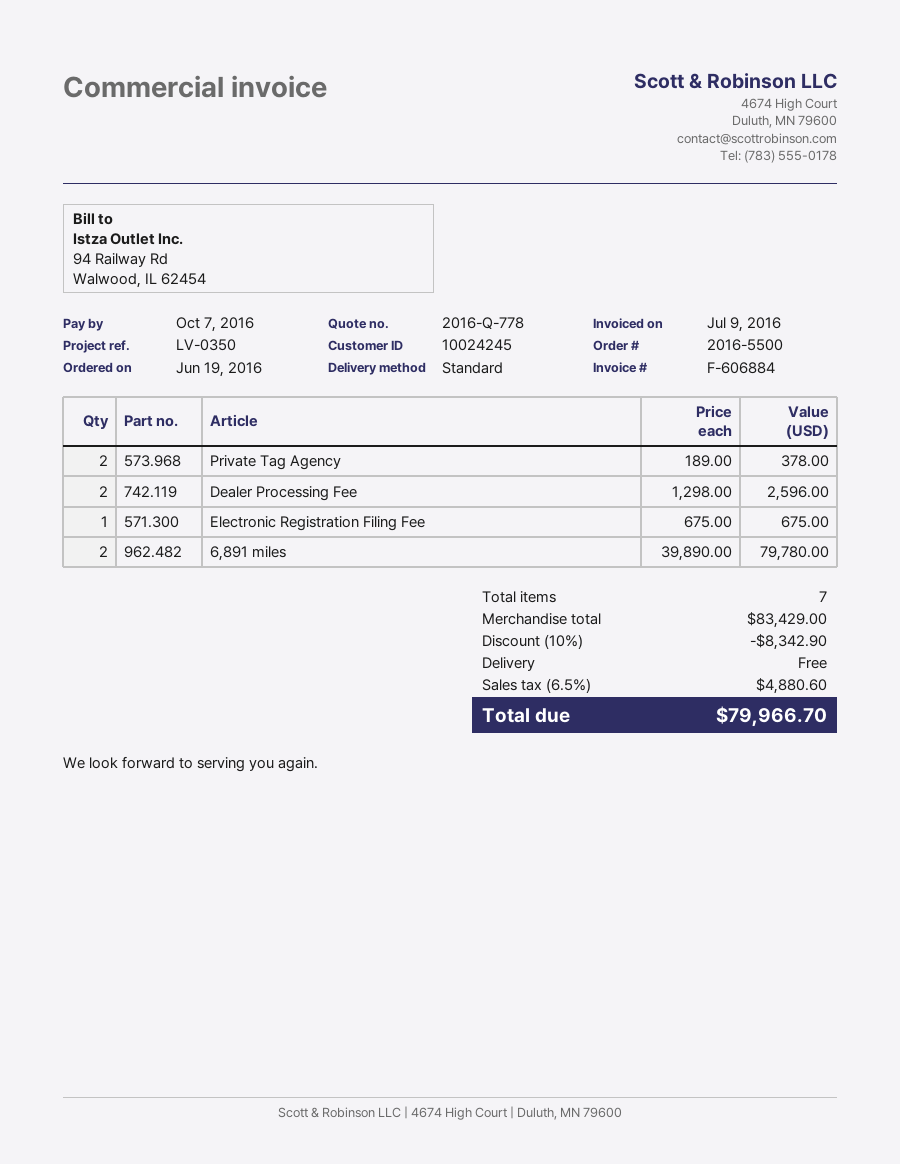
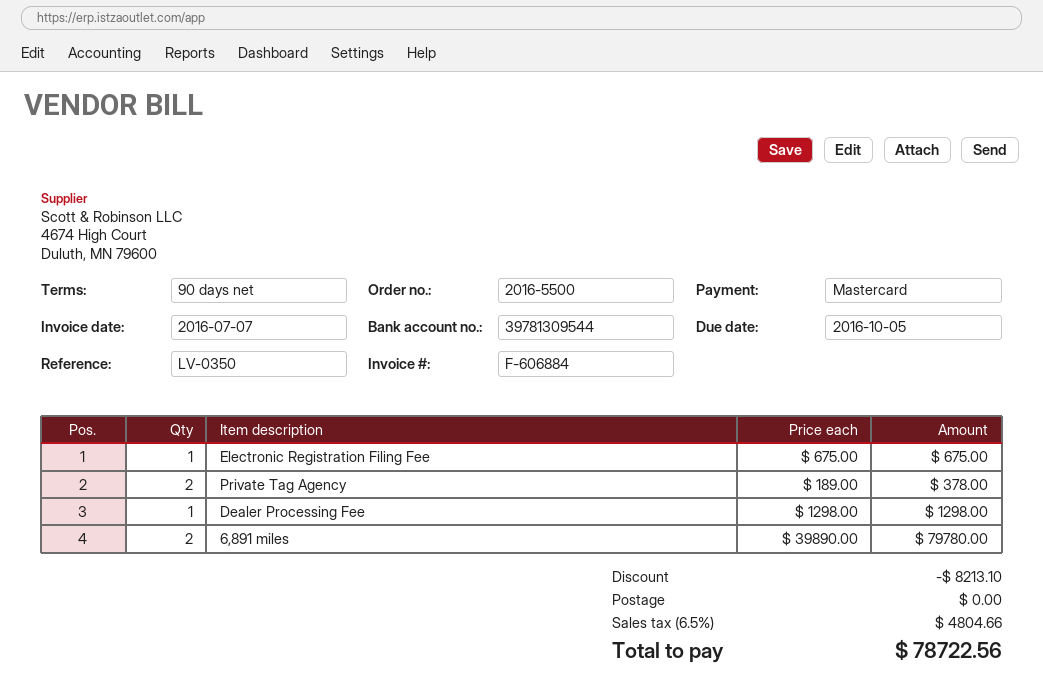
invoice date: 2016-07-09 -> 2016-07-07
due date: 2016-10-07 -> 2016-10-05
Dealer Processing Fee: 2 x 1298.00 = 2596.00 -> 1 x 1298.00 = 1298.00
discount: 8342.90 -> 8213.10
tax: 6.5% = 4880.60 -> 6.5% = 4804.66
total: 79966.70 -> 78722.56

